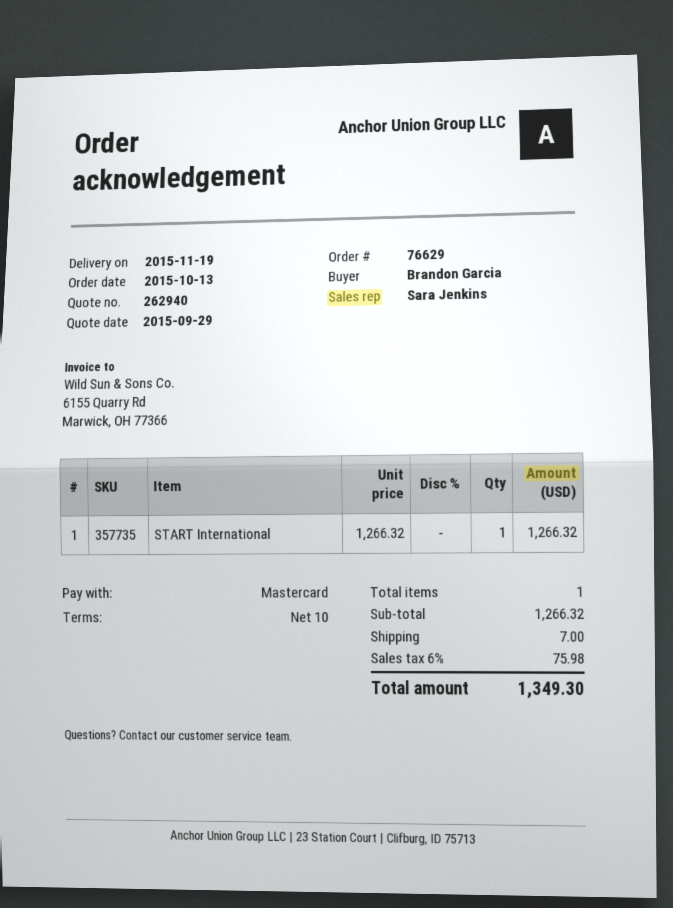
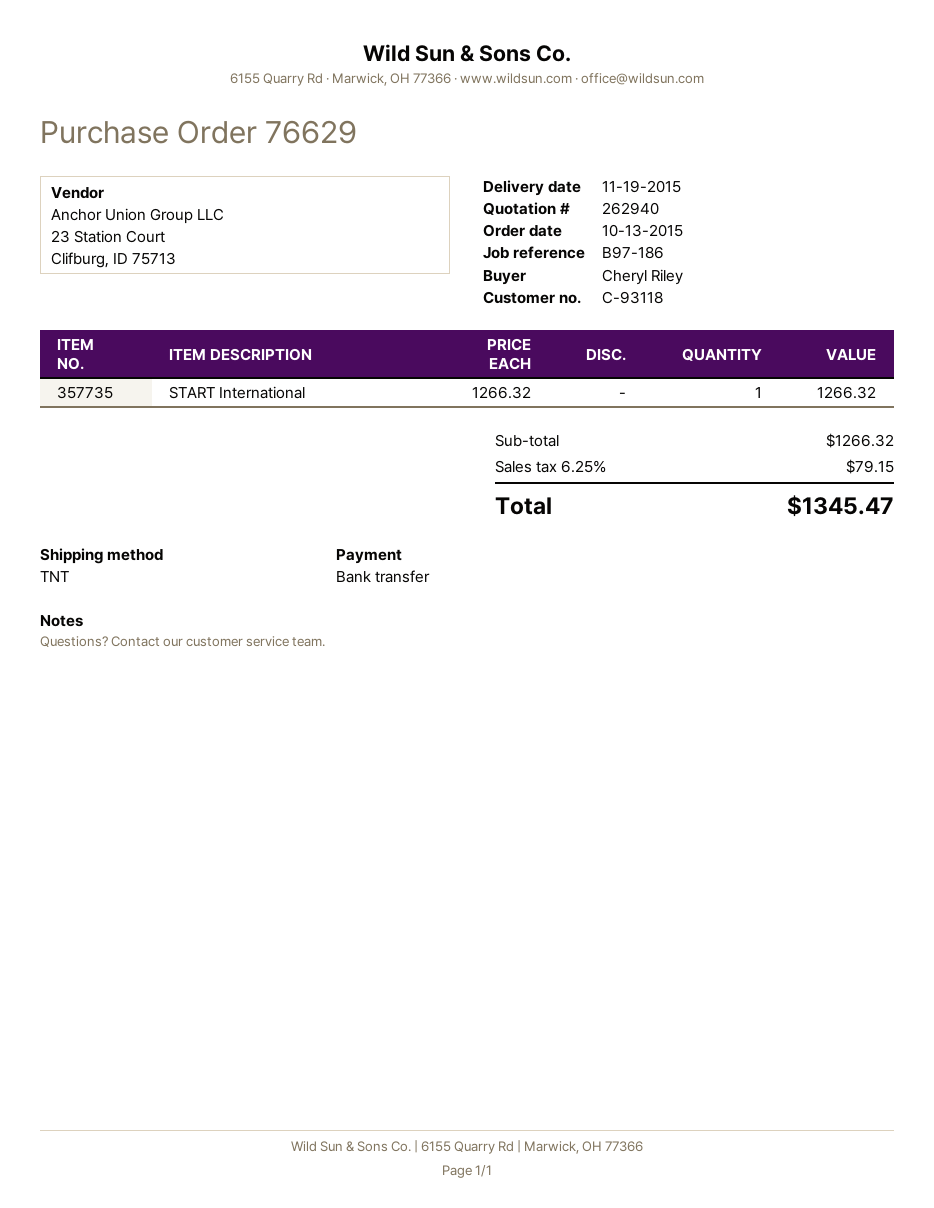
ordered by: Brandon Garcia -> Cheryl Riley
payment method: Mastercard -> bank transfer
shipping: 7.00 -> none
tax: 6% = 75.98 -> 6.25% = 79.15
total: 1349.30 -> 1345.47

